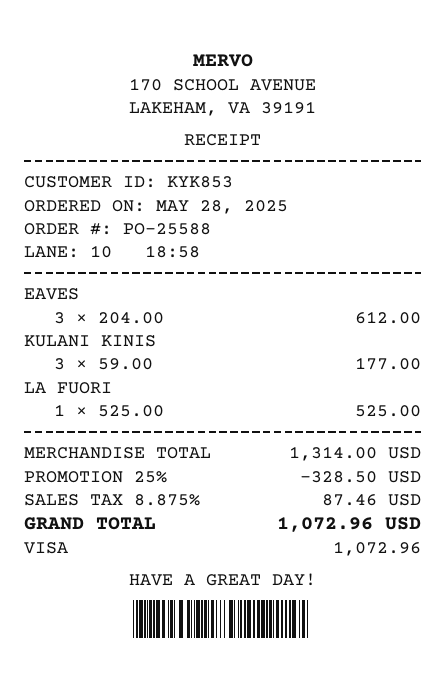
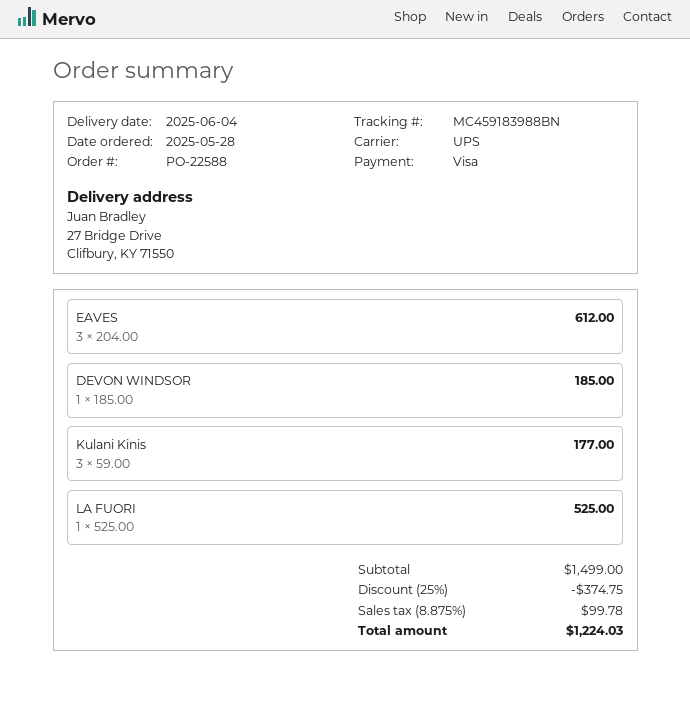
order number: PO-25588 -> PO-22588
DEVON WINDSOR: none -> 1 x 185.00 = 185.00
subtotal: 1314.00 -> 1499.00
discount: 25% = 328.50 -> 25% = 374.75
tax: 8.875% = 87.46 -> 8.875% = 99.78
total: 1072.96 -> 1224.03

